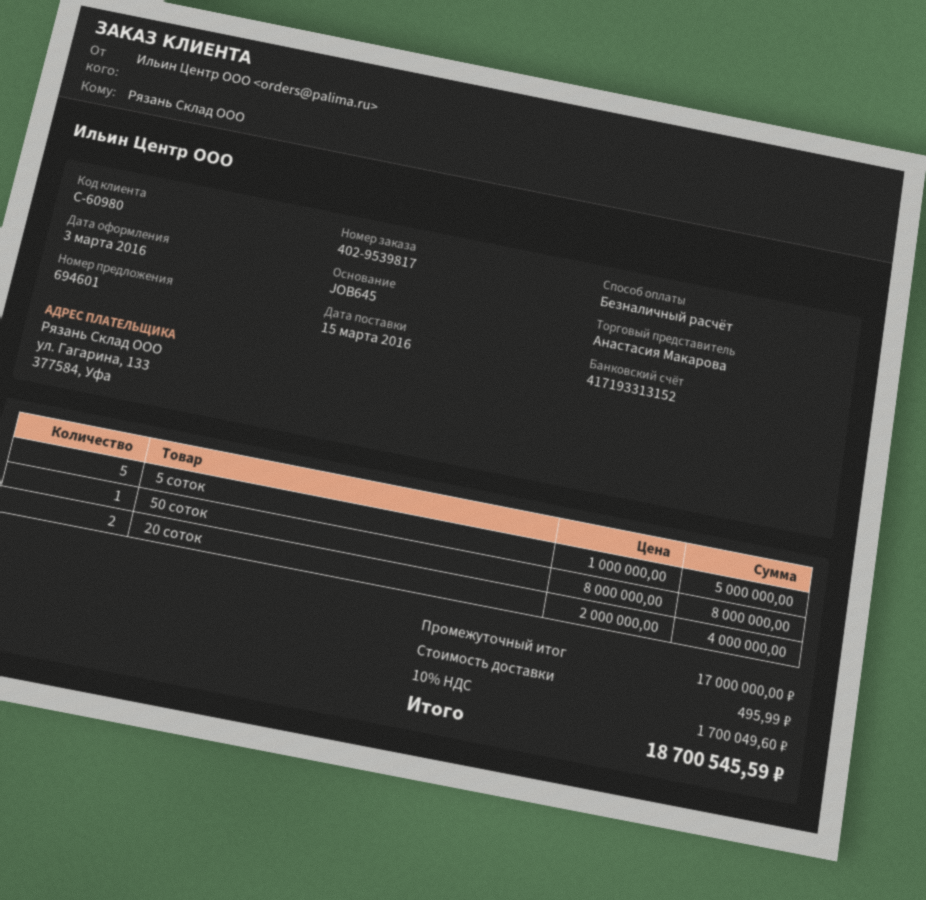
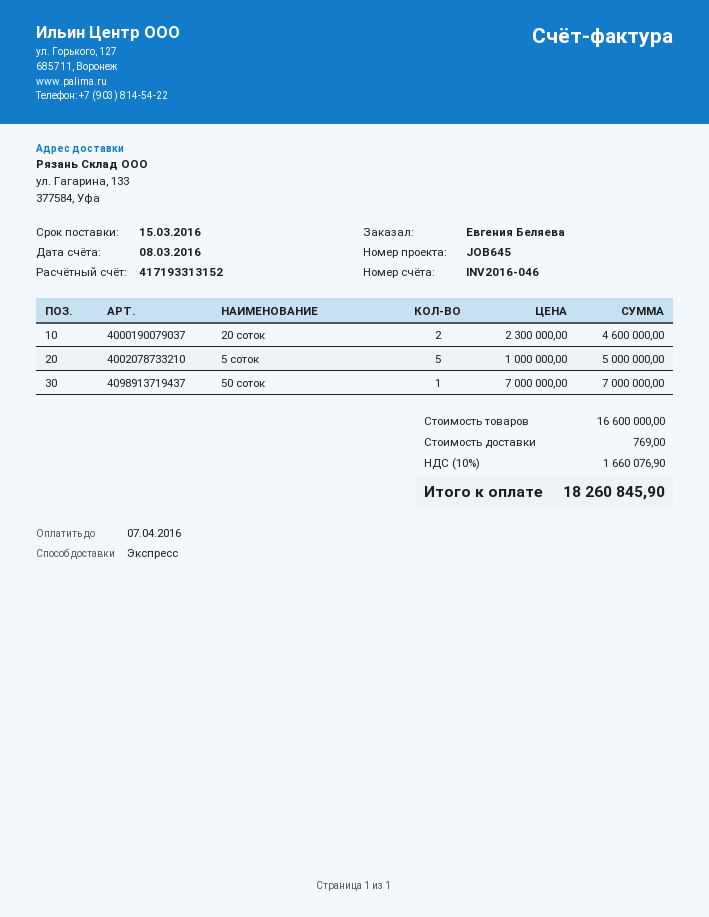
50 соток: 1 x 8000000.00 = 8000000.00 -> 1 x 7000000.00 = 7000000.00
20 соток: 2 x 2000000.00 = 4000000.00 -> 2 x 2300000.00 = 4600000.00
subtotal: 17000000.00 -> 16600000.00
shipping: 495.99 -> 769.00
tax: 10% = 1700049.60 -> 10% = 1660076.90
total: 18700545.59 -> 18260845.90

